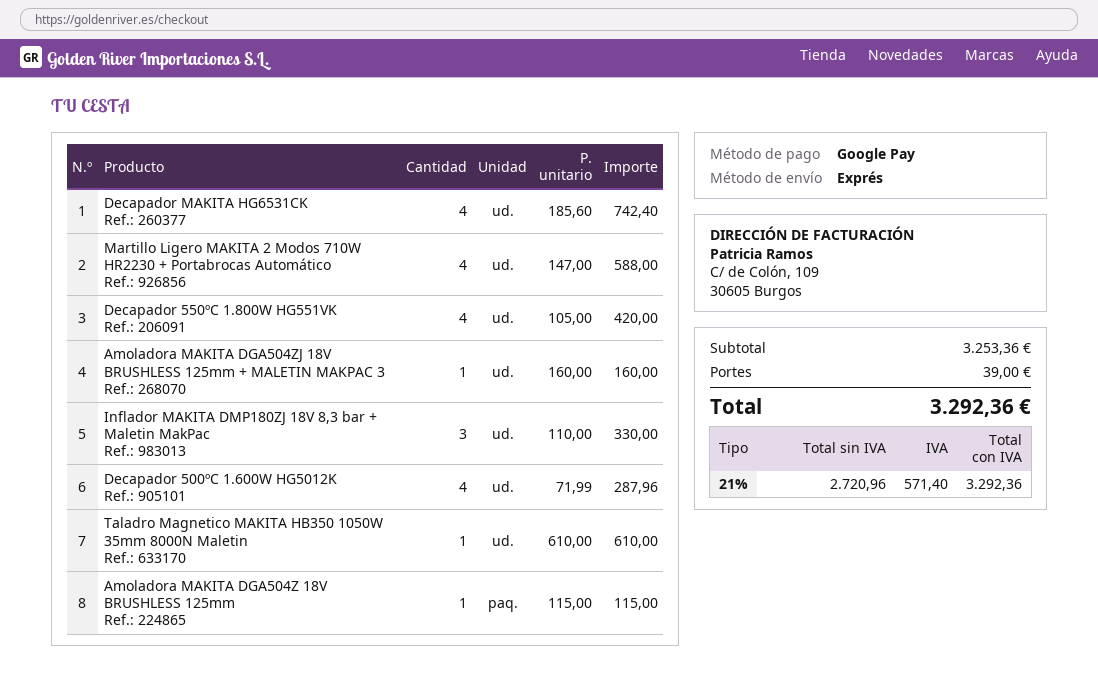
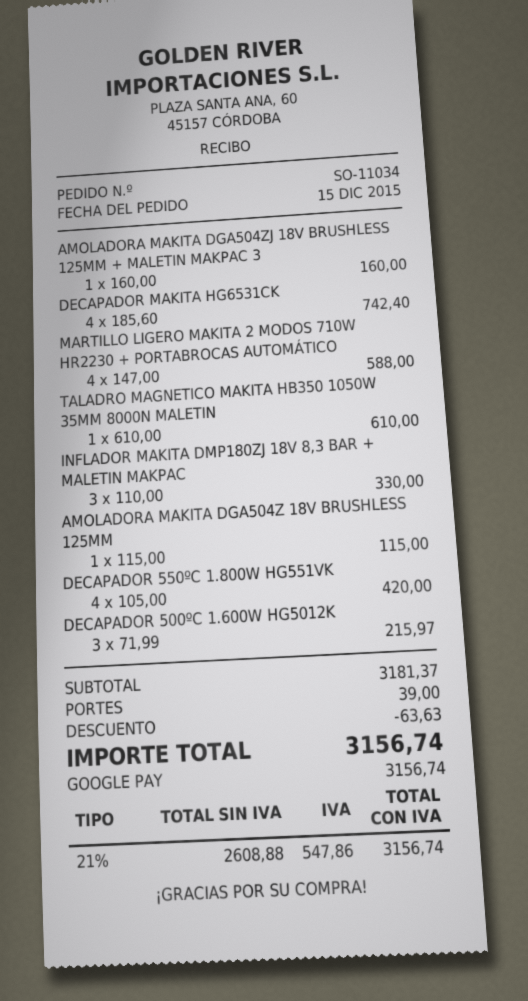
Decapador 500ºC 1.600W HG5012K: 4 x 71.99 = 287.96 -> 3 x 71.99 = 215.97
subtotal: 3253.36 -> 3181.37
discount: none -> 63.63
net: 2720.96 -> 2608.88
tax: 21% = 571.40 -> 21% = 547.86
total: 3292.36 -> 3156.74

